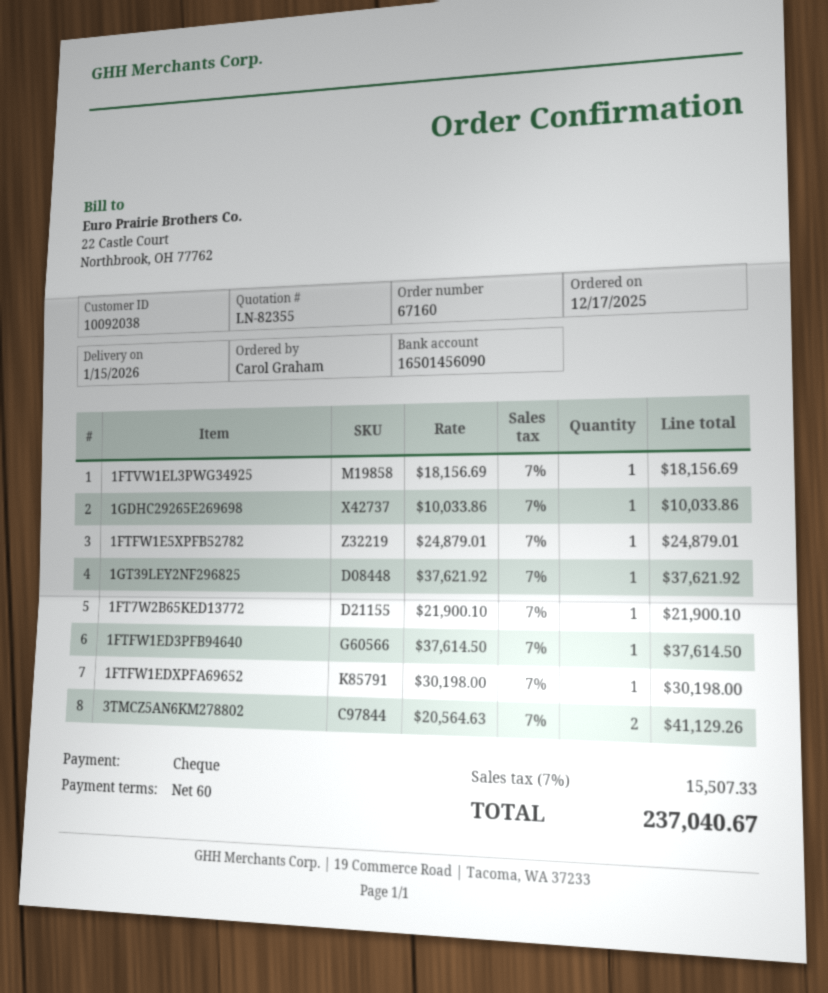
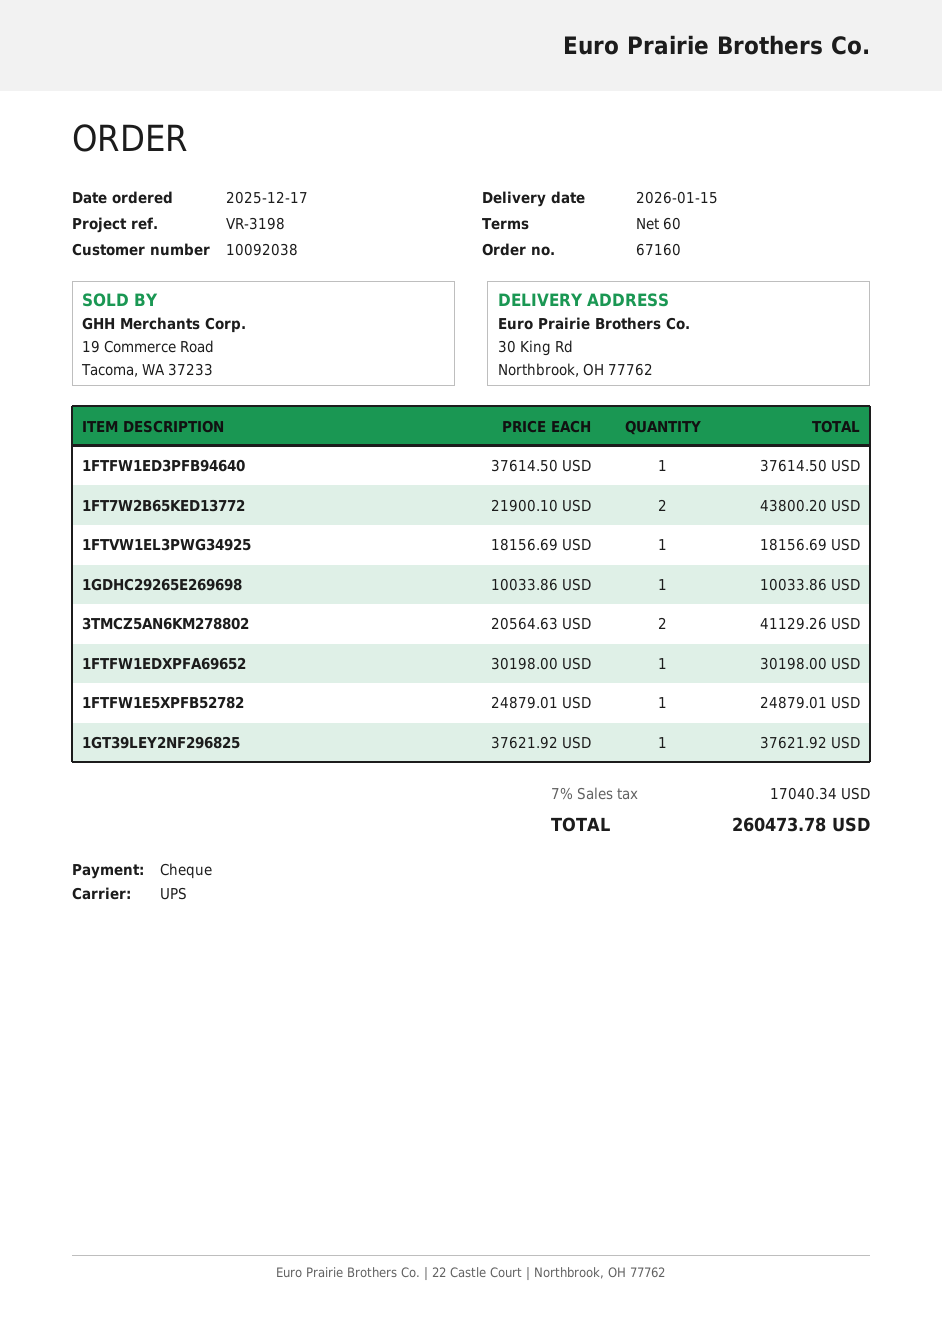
1FT7W2B65KED13772: 1 x 21900.10 = 21900.10 -> 2 x 21900.10 = 43800.20
tax: 7% = 15507.33 -> 7% = 17040.34
total: 237040.67 -> 260473.78

